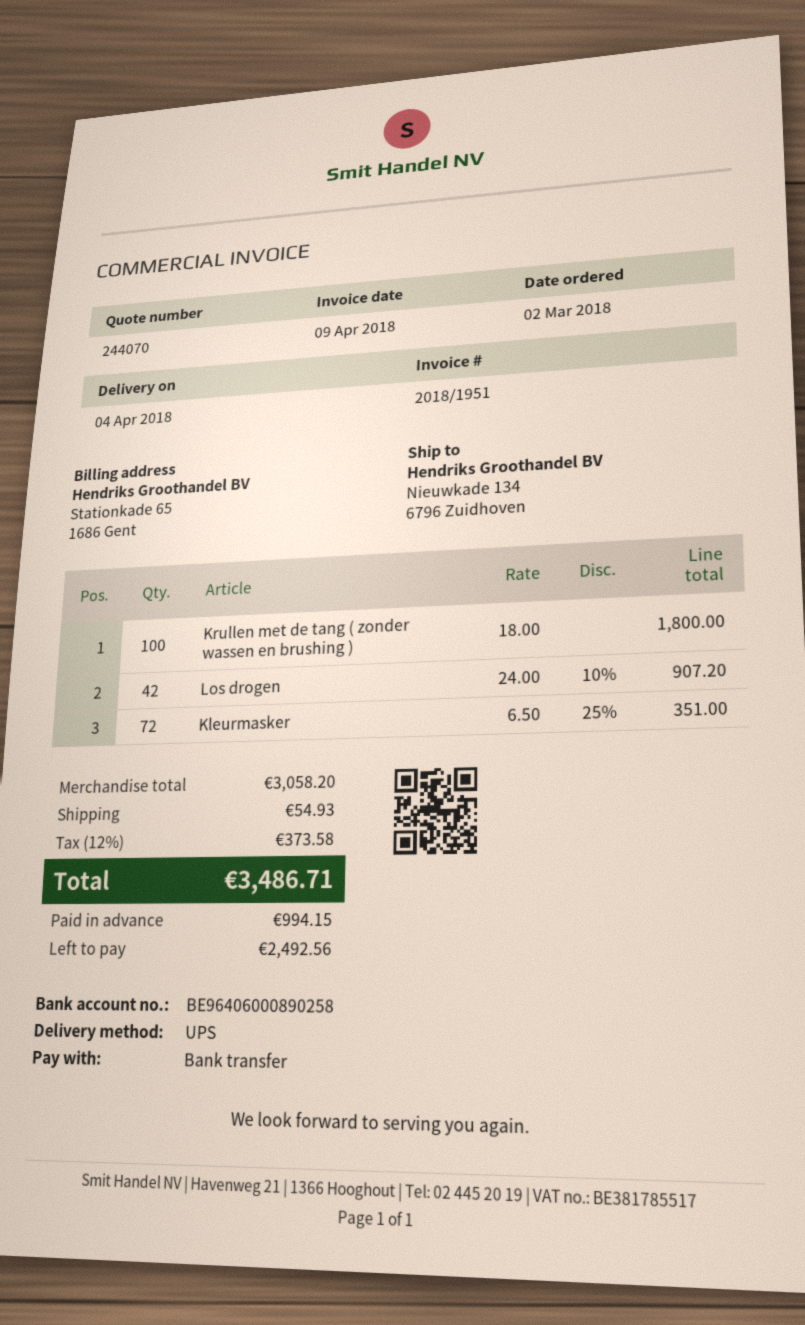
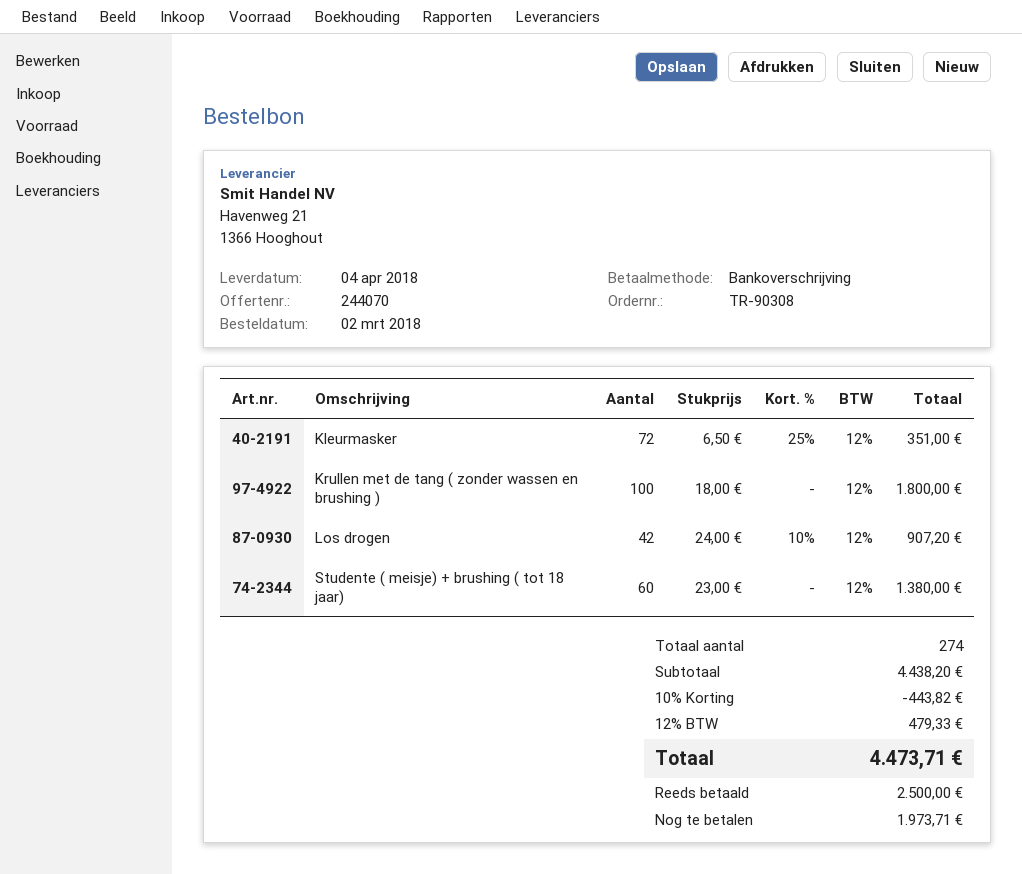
Studente ( meisje) + brushing ( tot 18 jaar): none -> 60 x 23.00 = 1380.00
subtotal: 3058.20 -> 4438.20
discount: none -> 10% = 443.82
shipping: 54.93 -> none
tax: 12% = 373.58 -> 12% = 479.33
total: 3486.71 -> 4473.71
deposit: 994.15 -> 2500.00
balance: 2492.56 -> 1973.71

